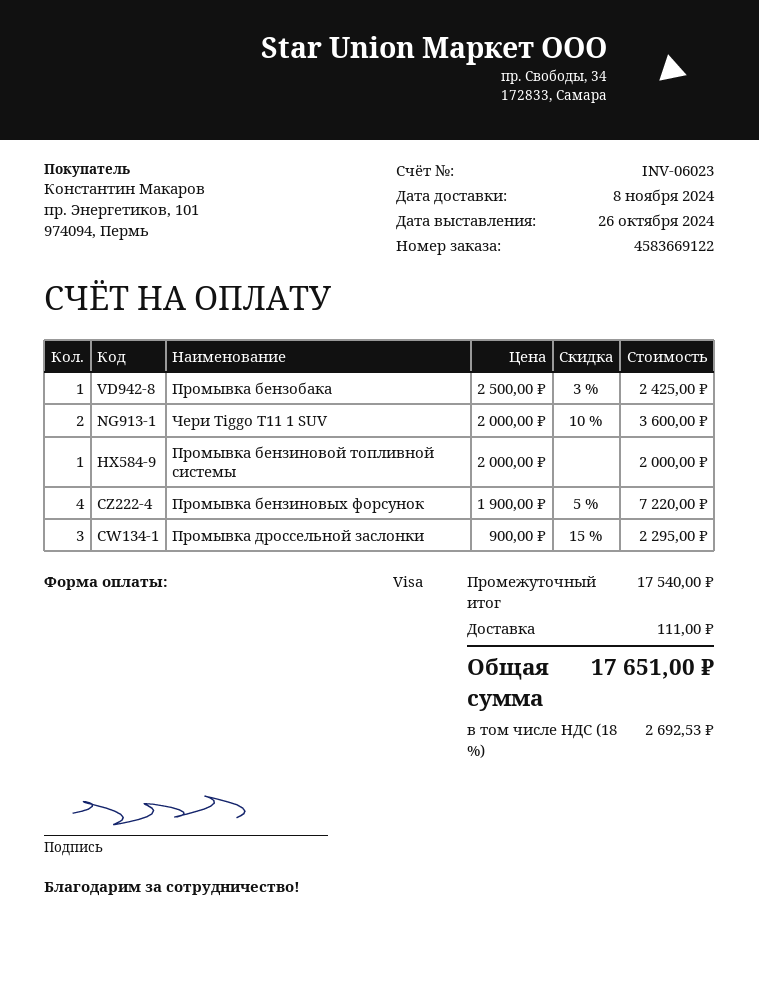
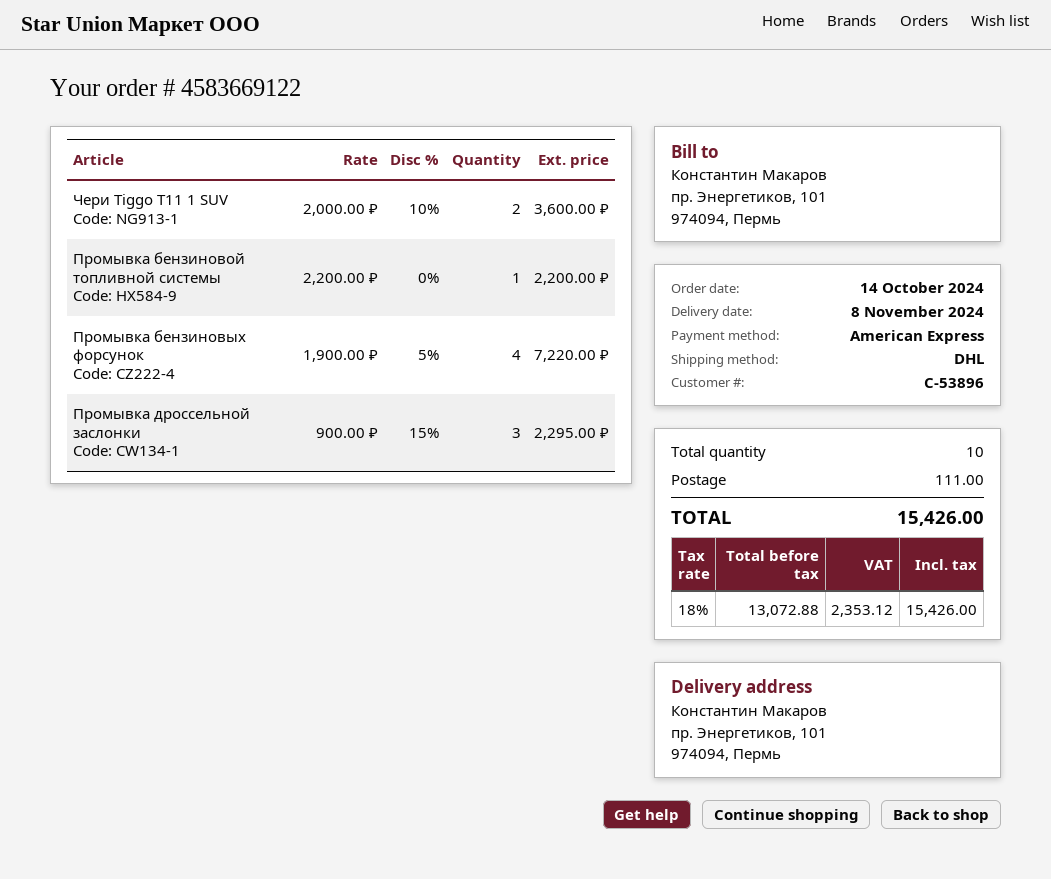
payment method: Visa -> American Express
Промывка бензобака: 1 x 2500.00 - 3% = 2425.00 -> none
Промывка бензиновой топливной системы: 1 x 2000.00 = 2000.00 -> 1 x 2200.00 = 2200.00
tax: 18% = 2692.53 -> 18% = 2353.12
total: 17651.00 -> 15426.00

